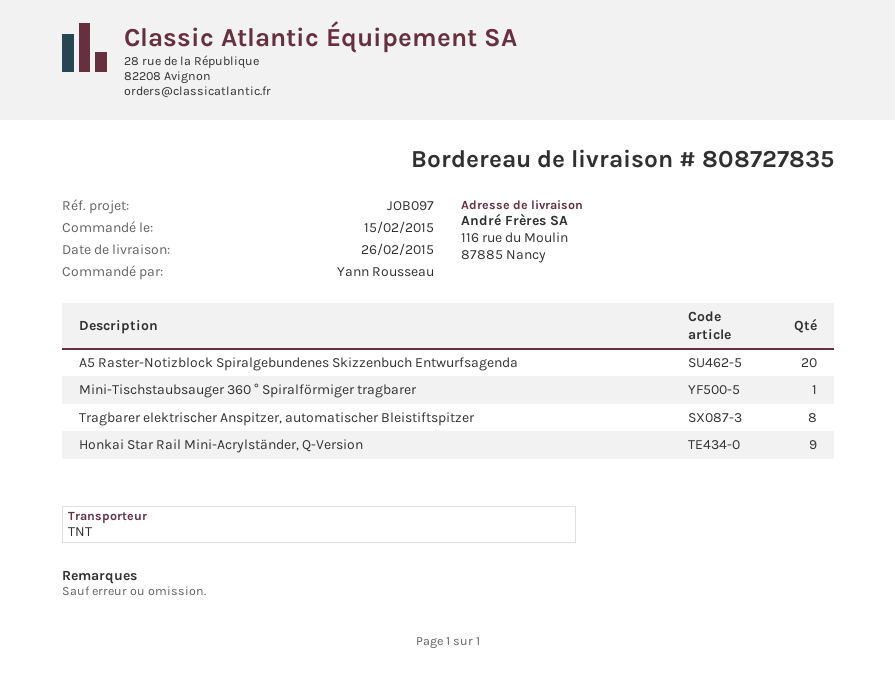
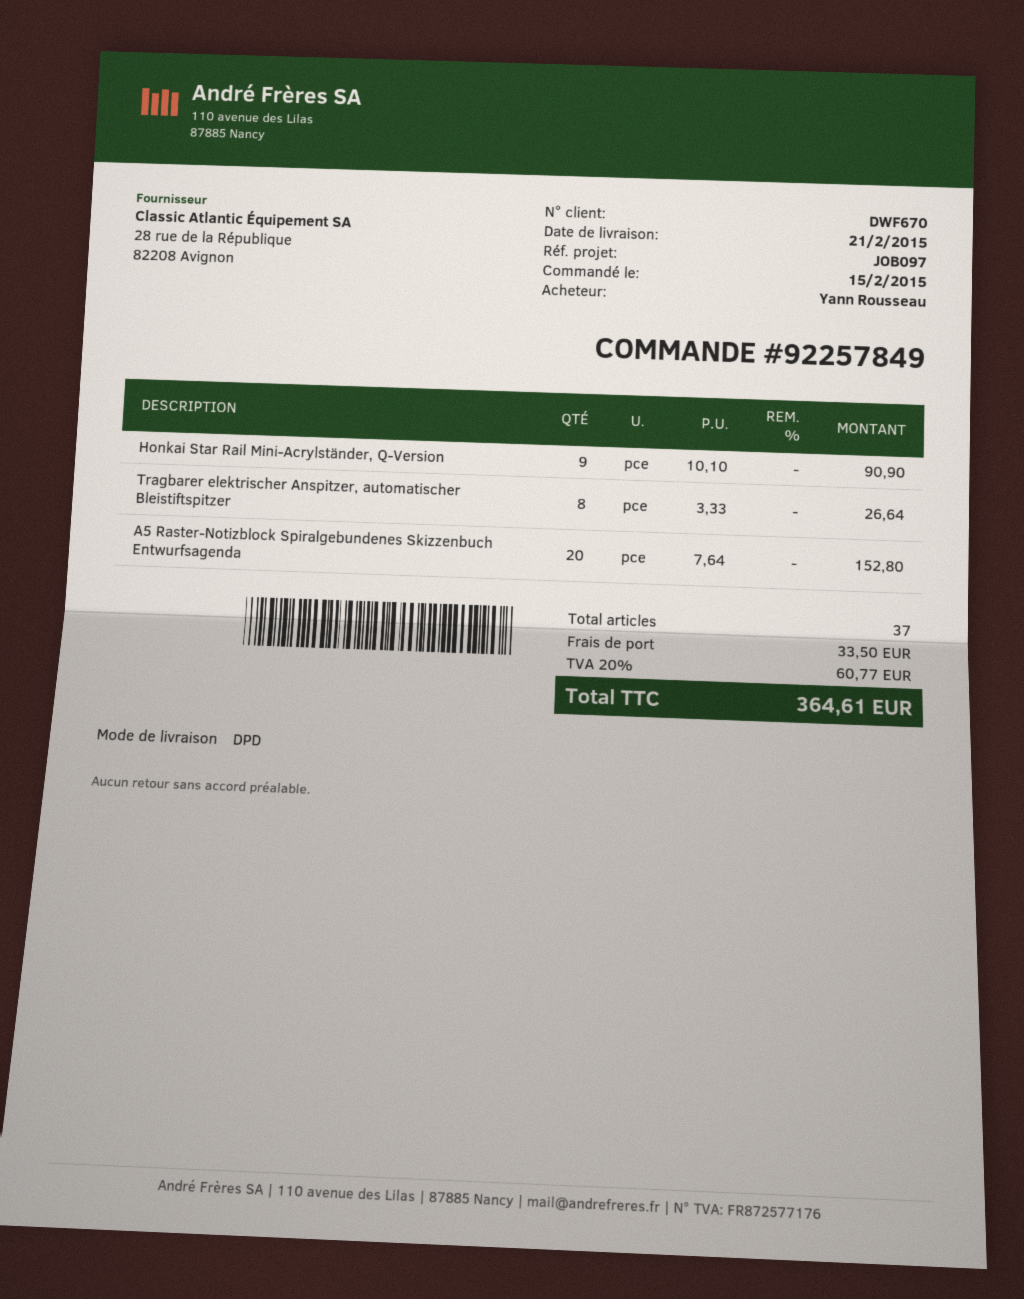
delivery date: 2015-02-26 -> 2015-02-21
shipping method: TNT -> DPD
Mini-Tischstaubsauger 360 ° Spiralförmiger tragbarer: 1 -> none

